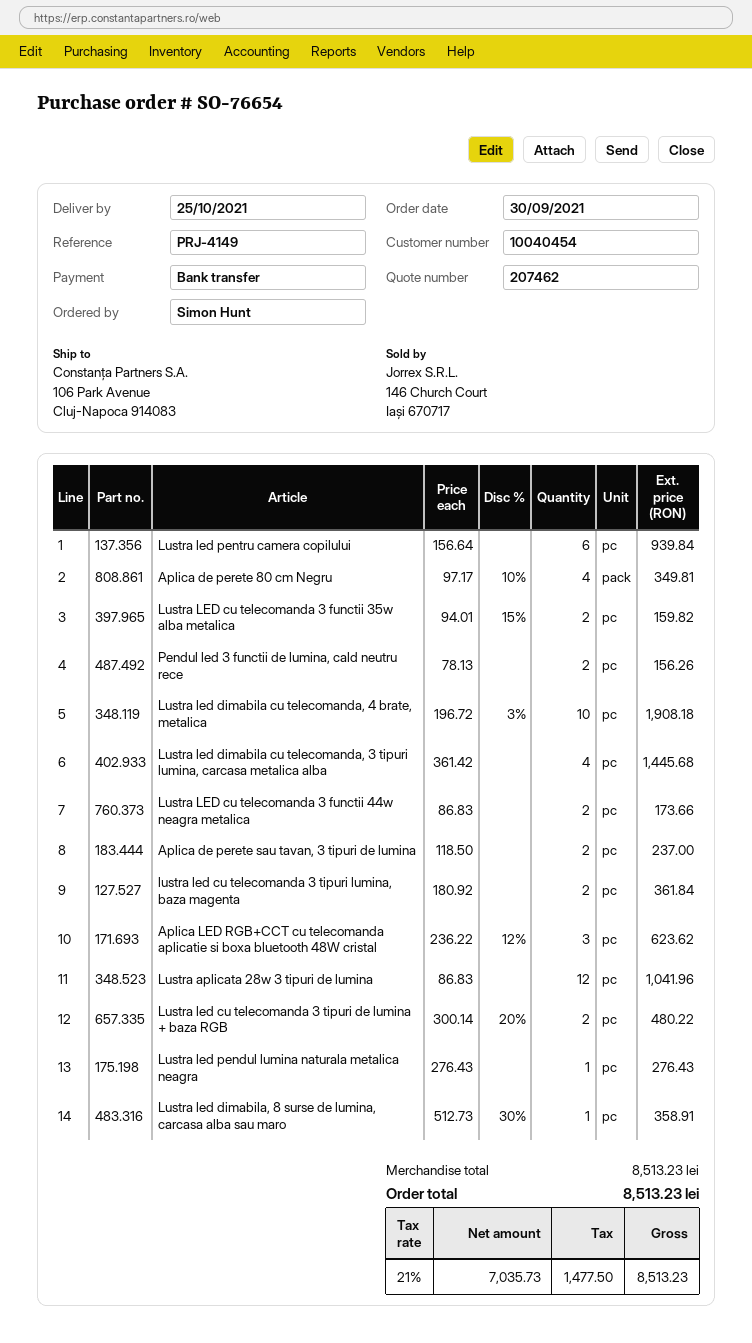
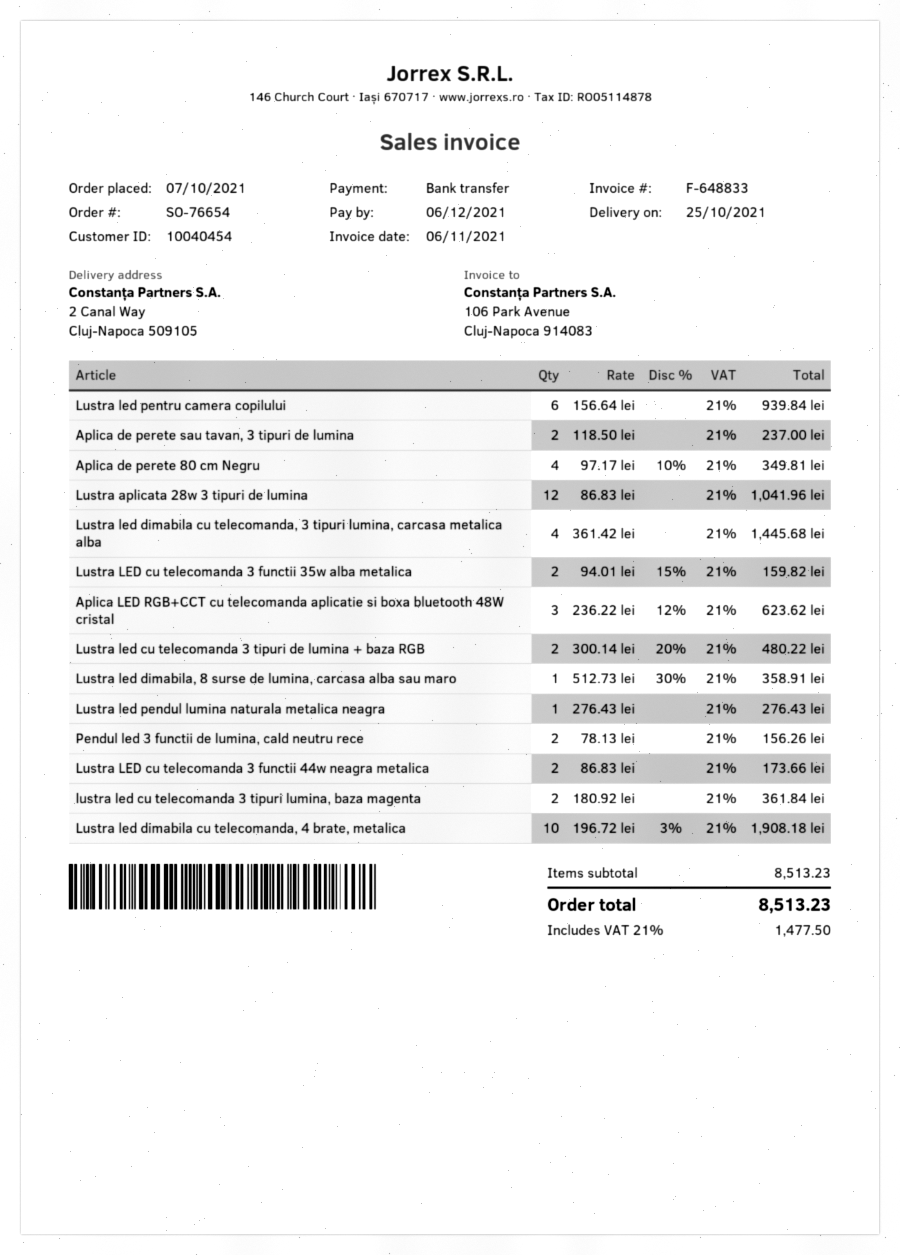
order date: 2021-09-30 -> 2021-10-07
ship to: 106 Park Avenue, Cluj-Napoca 914083 -> 2 Canal Way, Cluj-Napoca 509105

